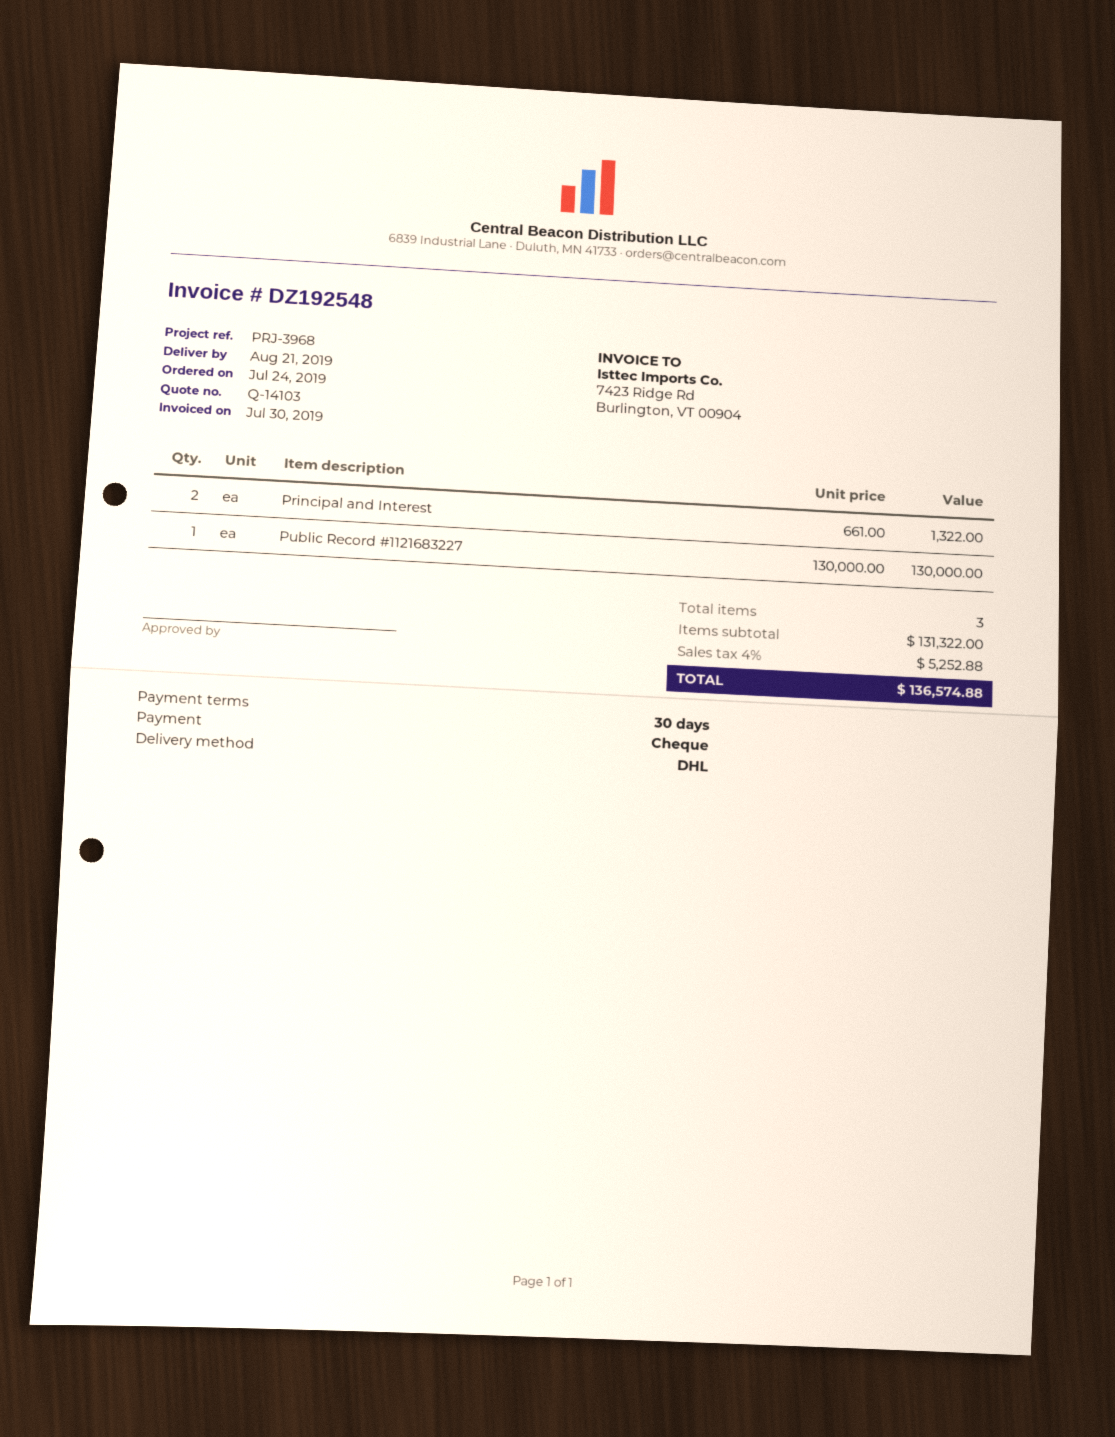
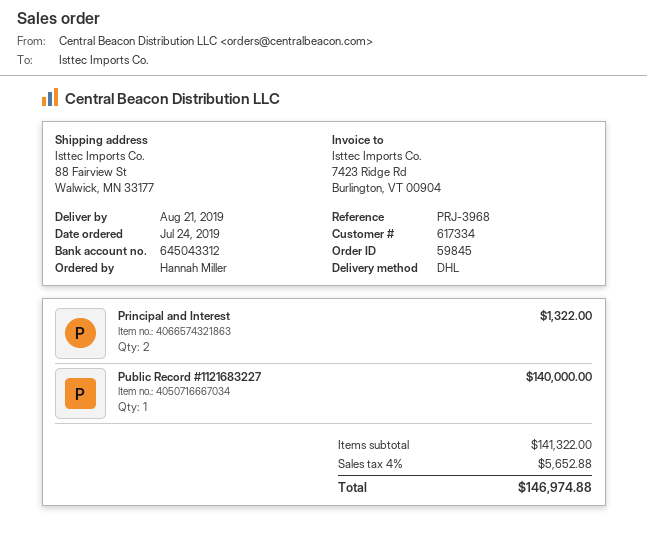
Public Record #1121683227: 1 for 130000.00 -> 1 for 140000.00
subtotal: 131322.00 -> 141322.00
tax: 4% = 5252.88 -> 4% = 5652.88
total: 136574.88 -> 146974.88

